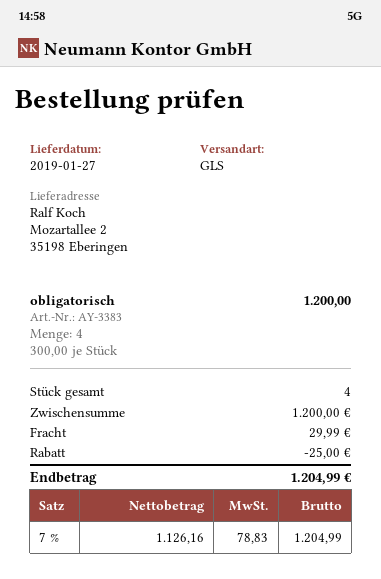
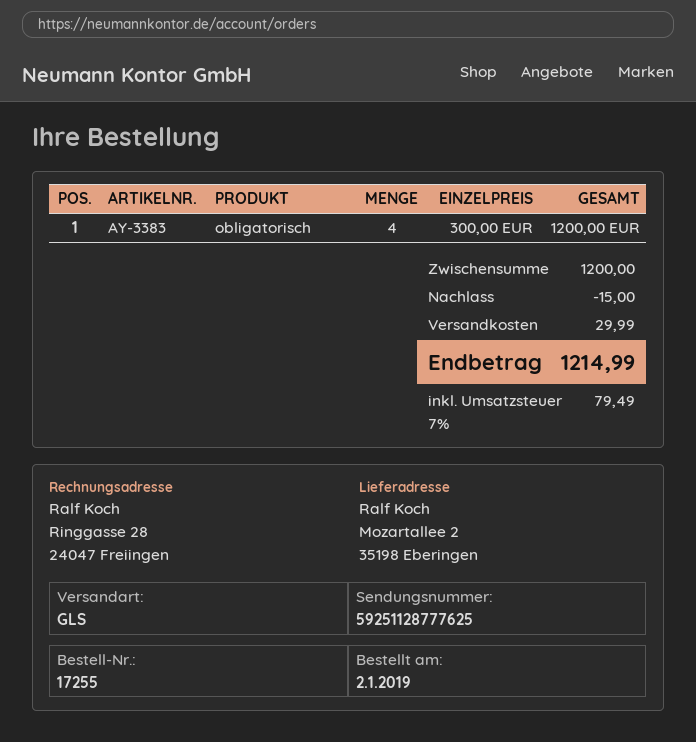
discount: 25.00 -> 15.00
tax: 7% = 78.83 -> 7% = 79.49
total: 1204.99 -> 1214.99

